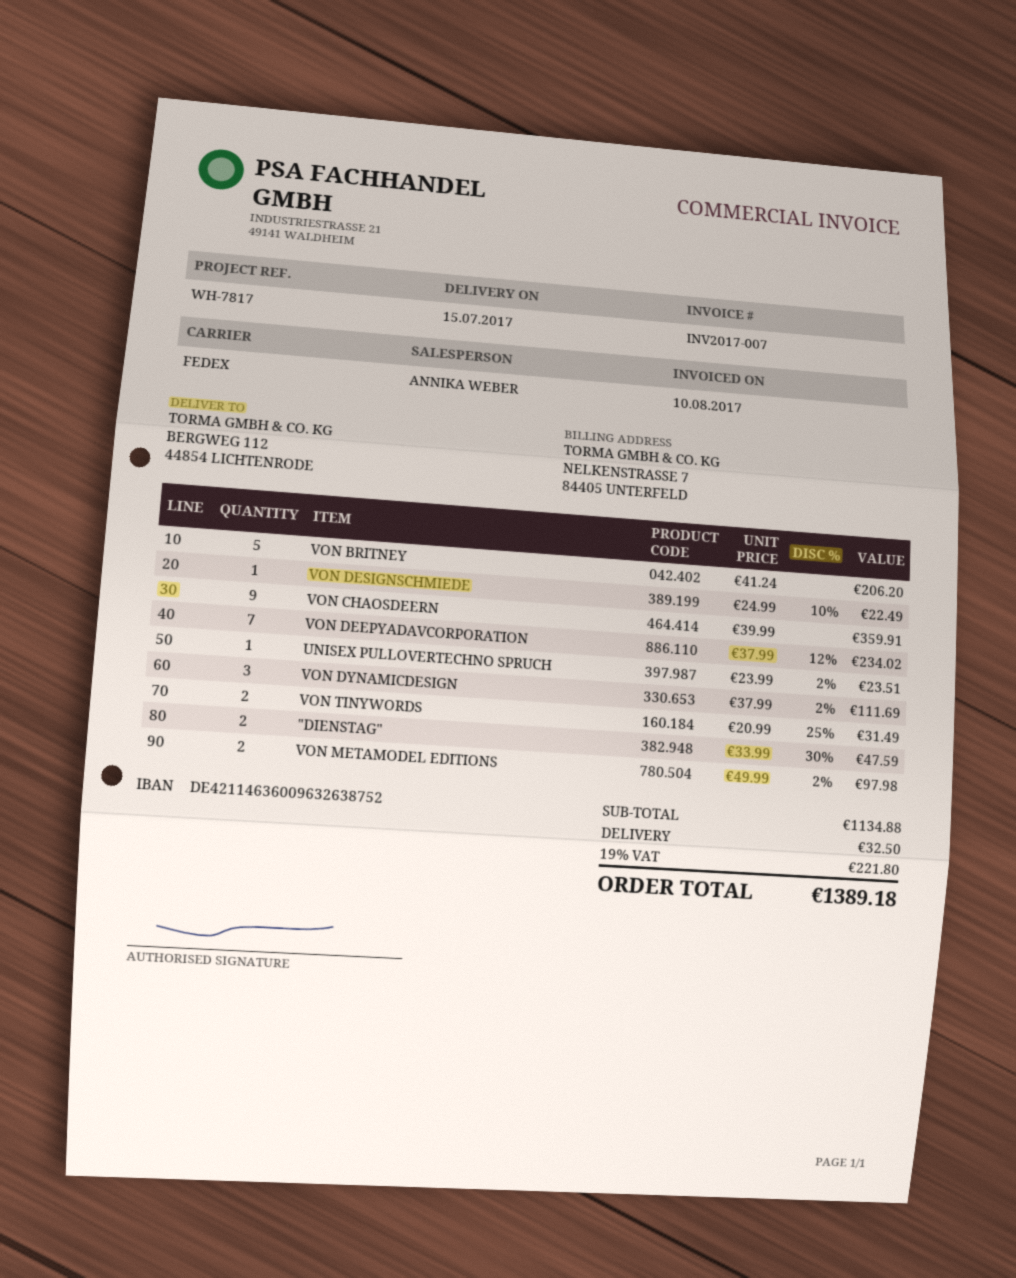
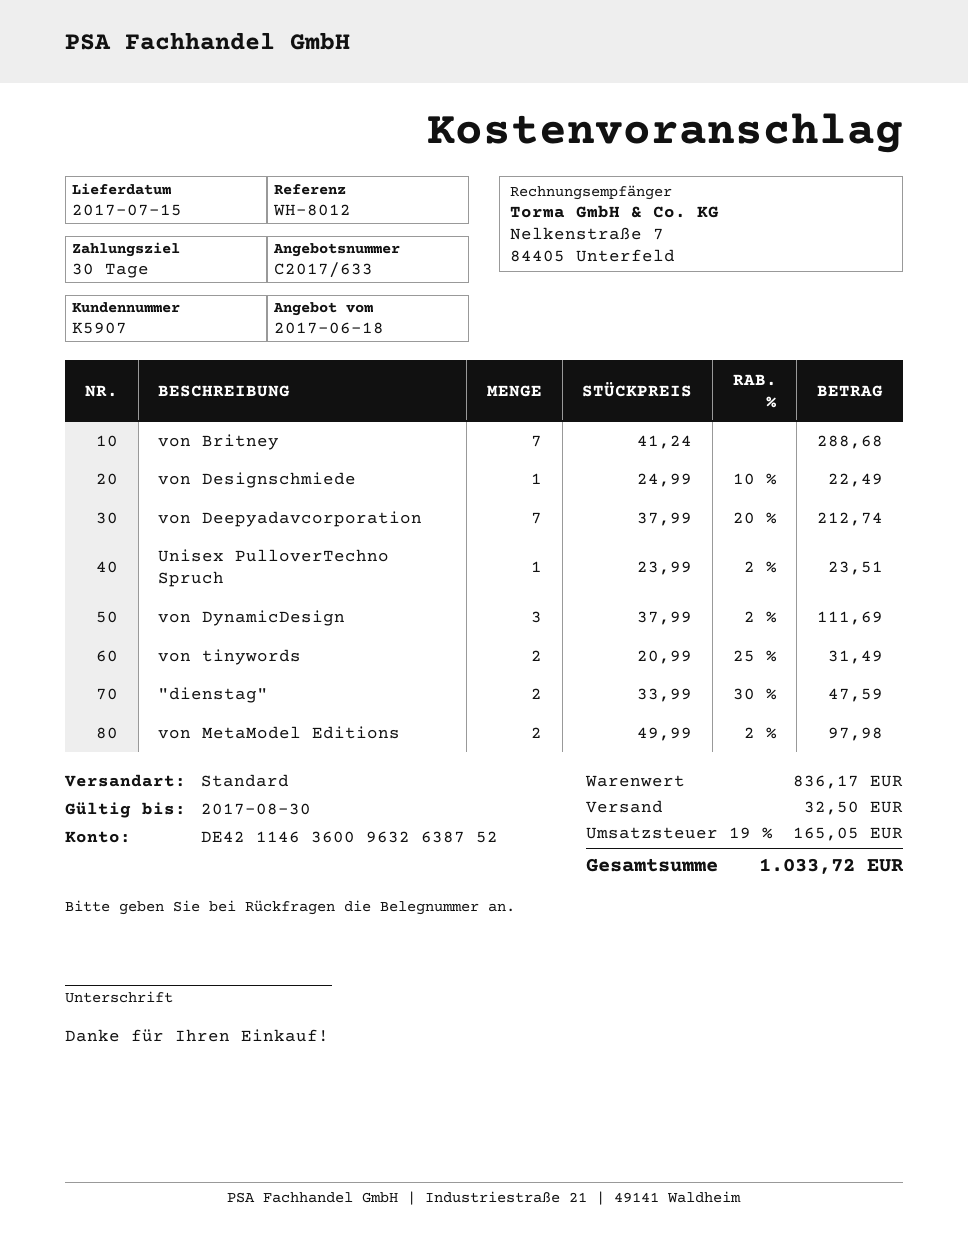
reference: WH-7817 -> WH-8012
shipping method: FedEx -> standard
VON BRITNEY: 5 x 41.24 = 206.20 -> 7 x 41.24 = 288.68
VON CHAOSDEERN: 9 x 39.99 = 359.91 -> none
VON DEEPYADAVCORPORATION: 7 x 37.99 - 12% = 234.02 -> 7 x 37.99 - 20% = 212.74
subtotal: 1134.88 -> 836.17
tax: 19% = 221.80 -> 19% = 165.05
total: 1389.18 -> 1033.72

